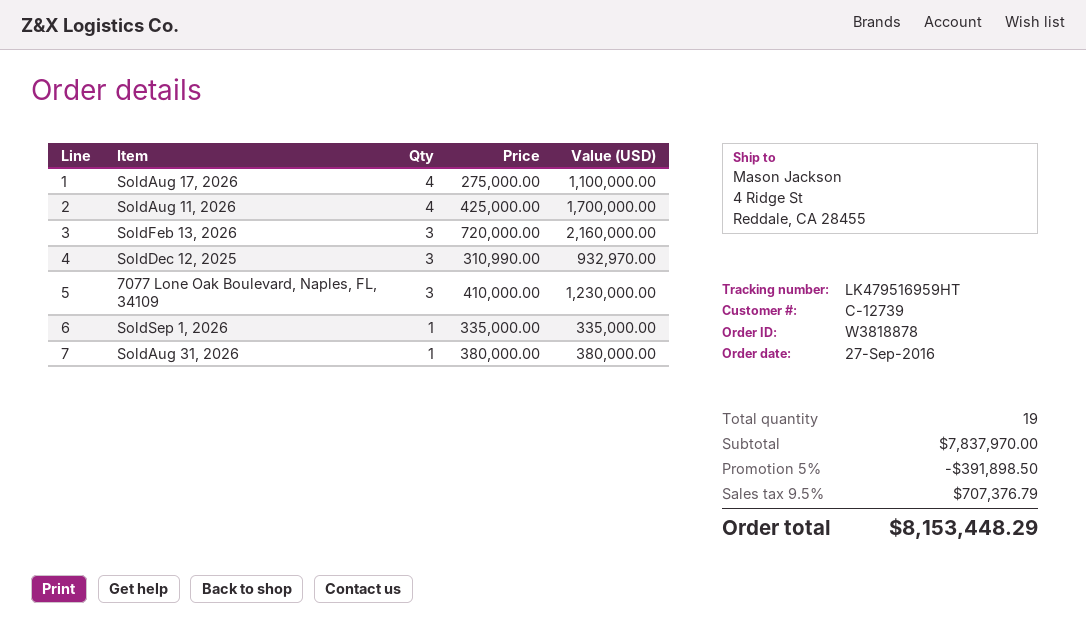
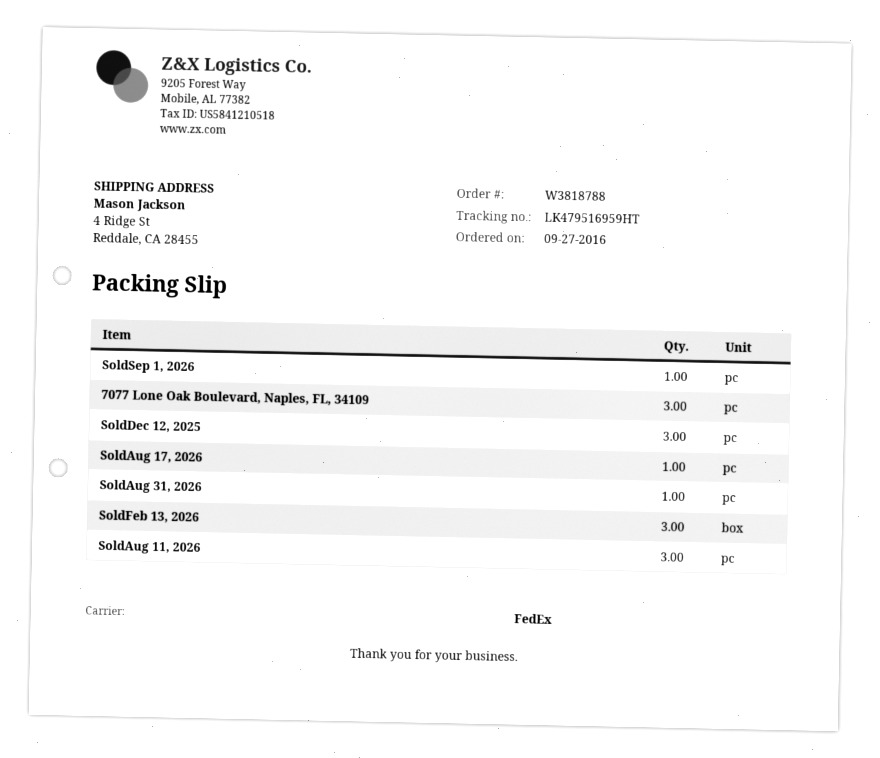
order number: W3818878 -> W3818788
SoldAug 17, 2026: 4 -> 1
SoldAug 11, 2026: 4 -> 3

